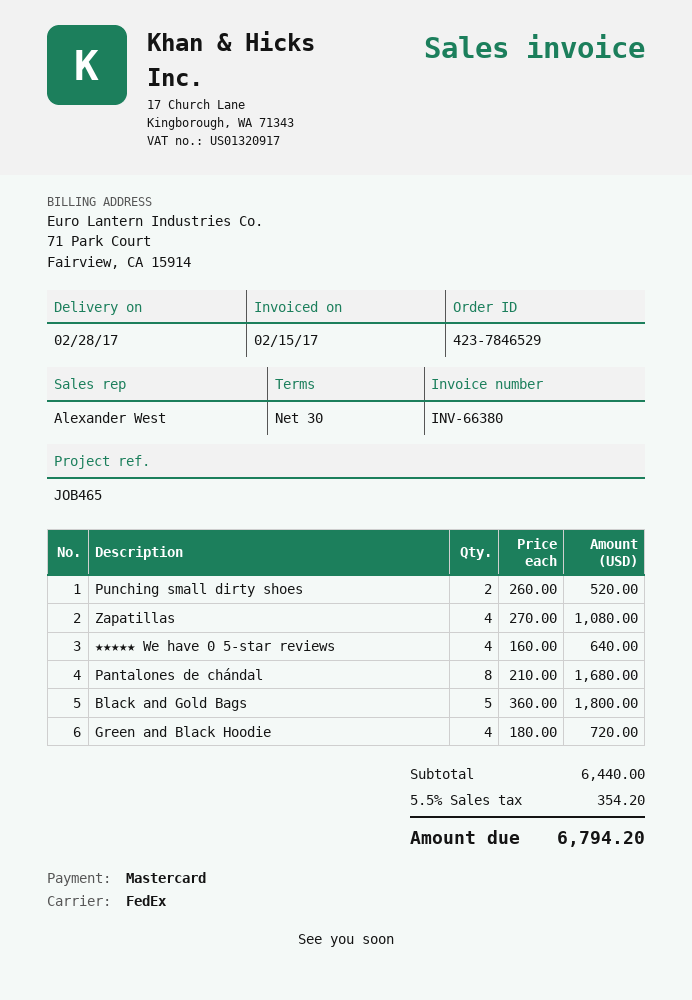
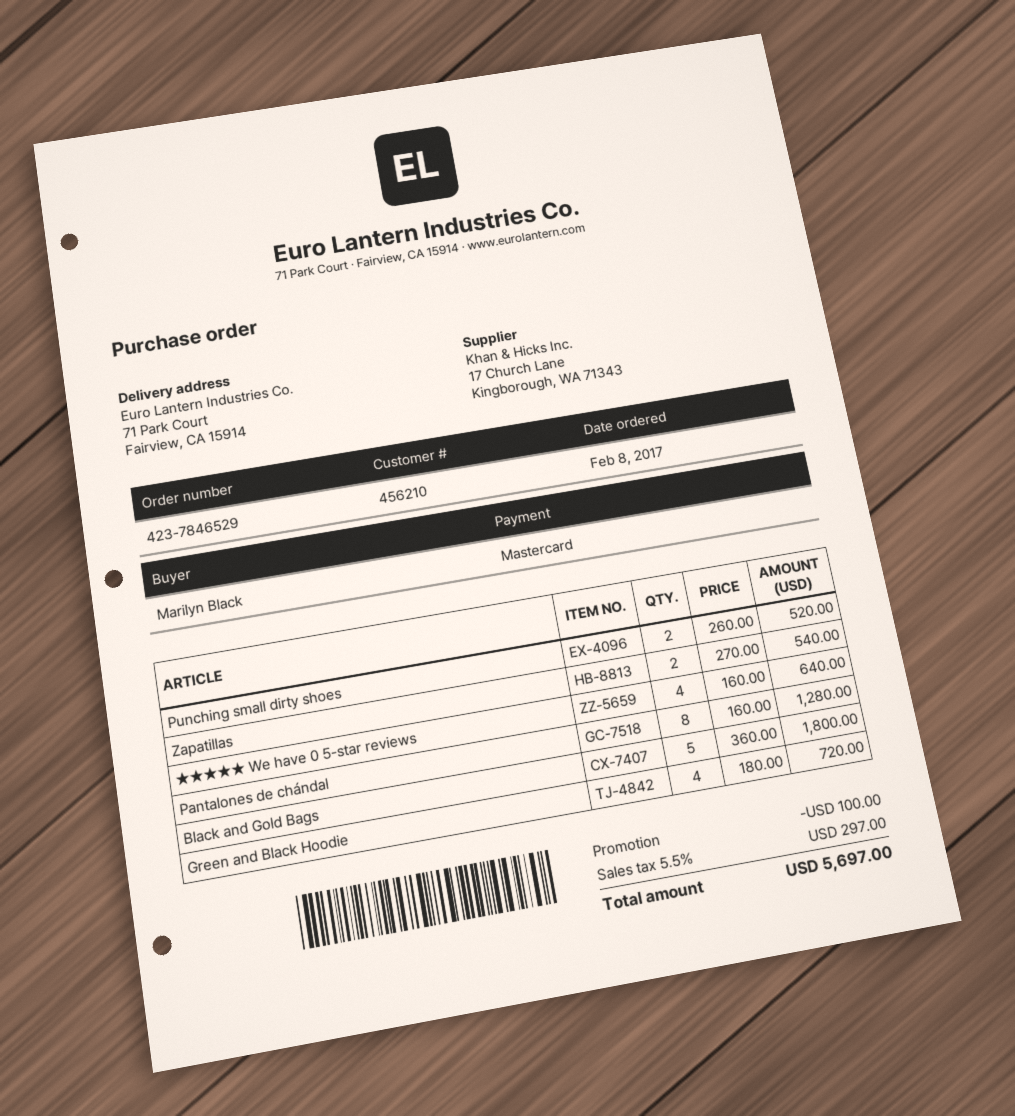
Zapatillas: 4 x 270.00 = 1080.00 -> 2 x 270.00 = 540.00
Pantalones de chándal: 8 x 210.00 = 1680.00 -> 8 x 160.00 = 1280.00
discount: none -> 100.00
tax: 5.5% = 354.20 -> 5.5% = 297.00
total: 6794.20 -> 5697.00

